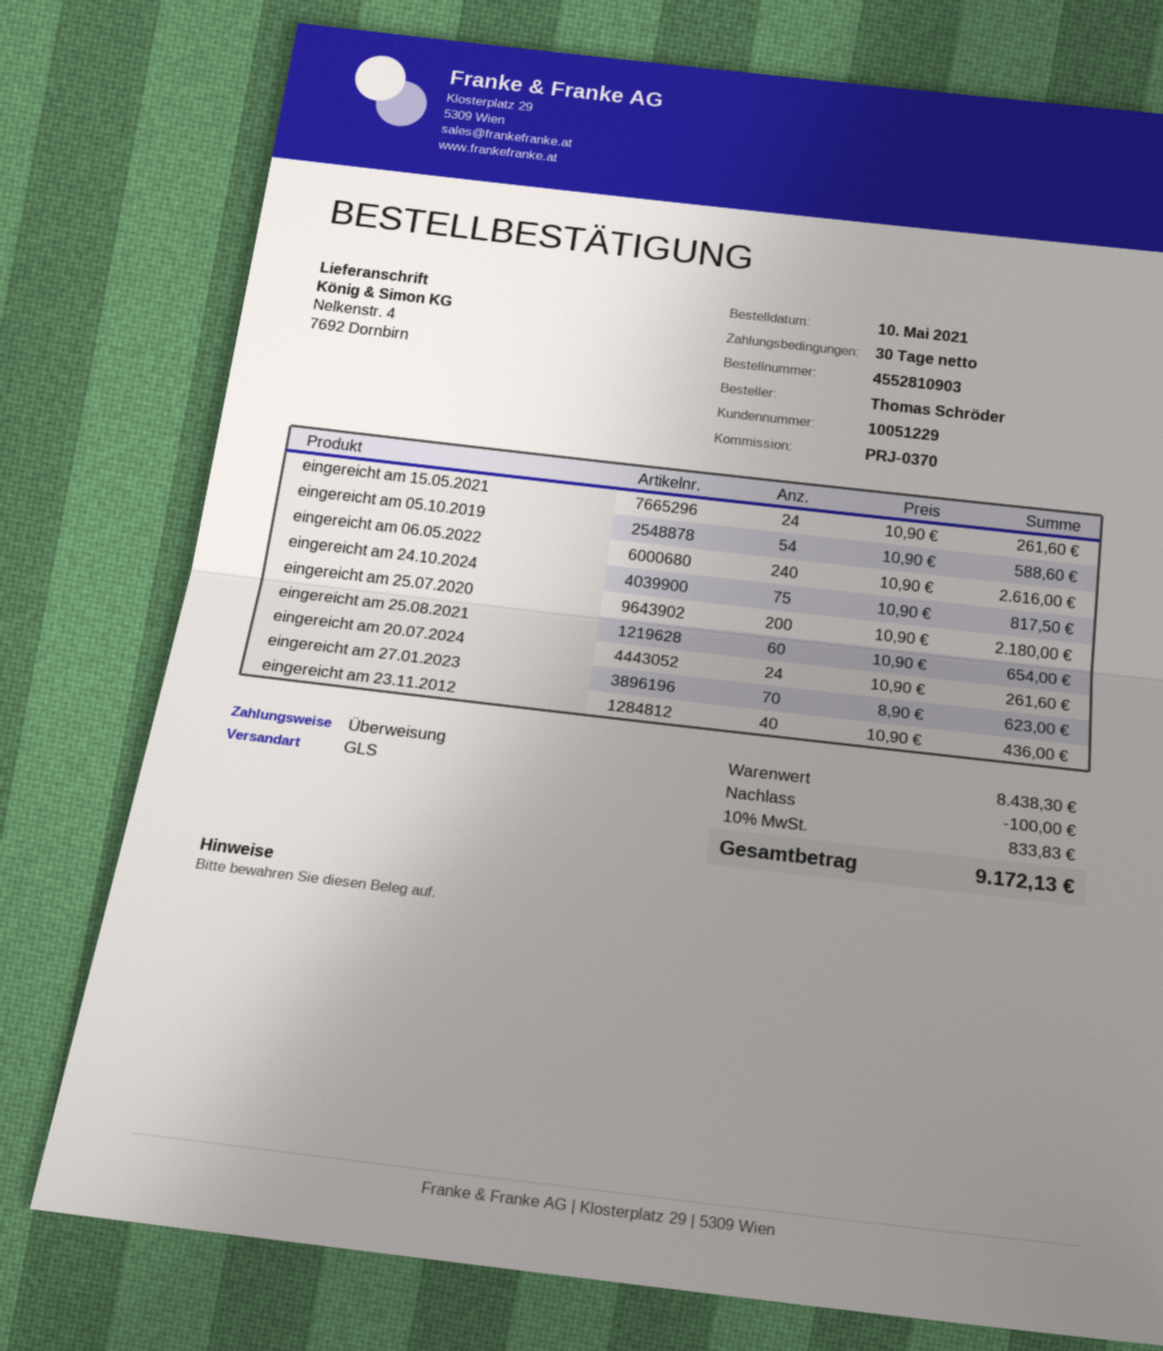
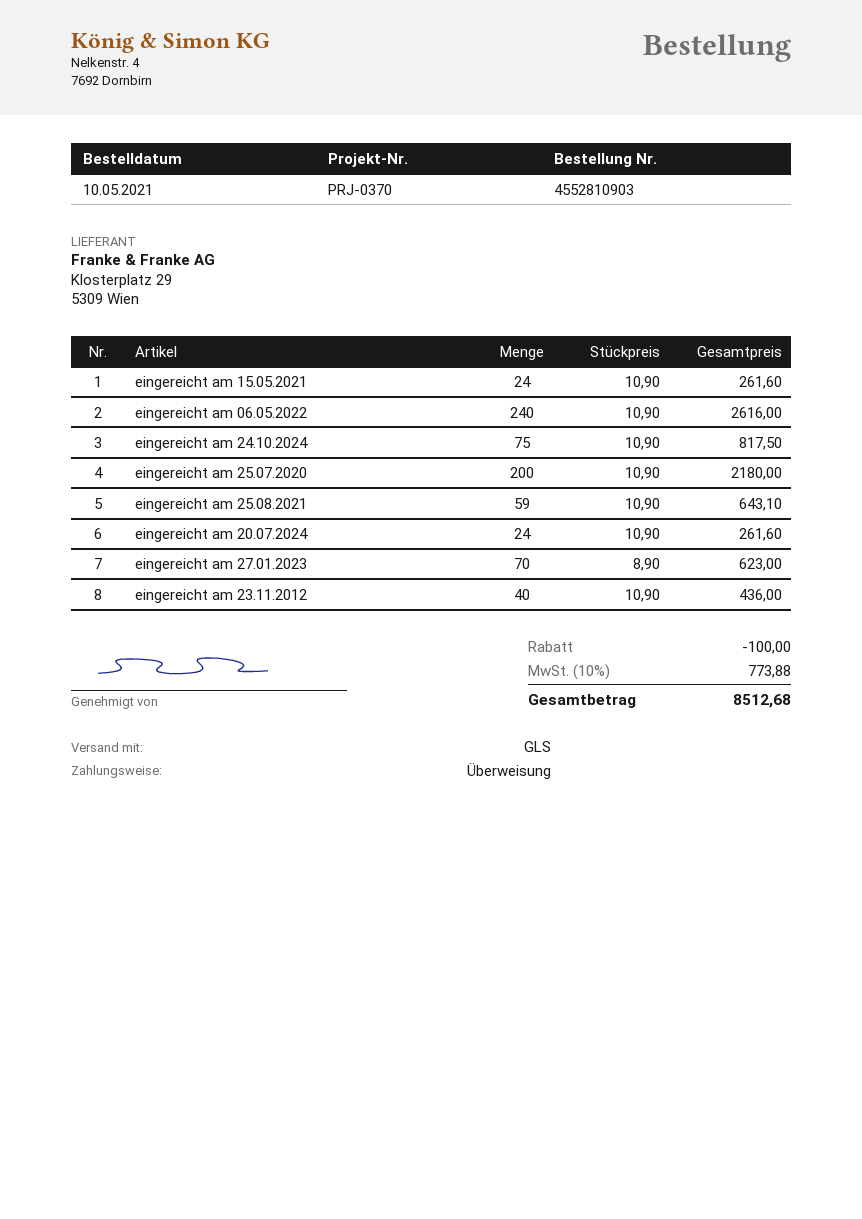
eingereicht am 05.10.2019: 54 x 10.90 = 588.60 -> none
eingereicht am 25.08.2021: 60 x 10.90 = 654.00 -> 59 x 10.90 = 643.10
tax: 10% = 833.83 -> 10% = 773.88
total: 9172.13 -> 8512.68

